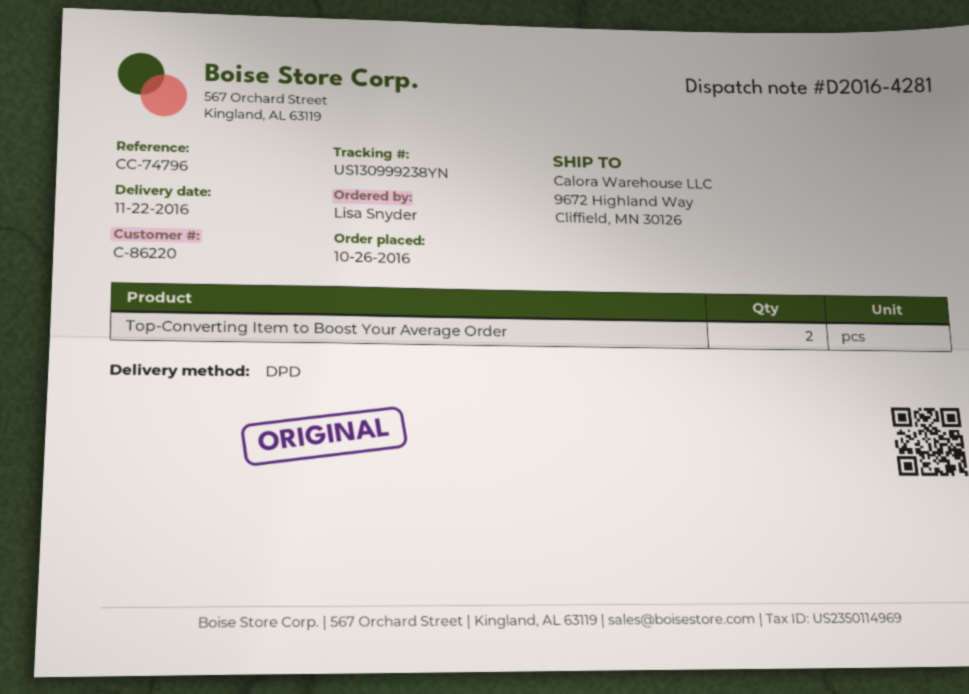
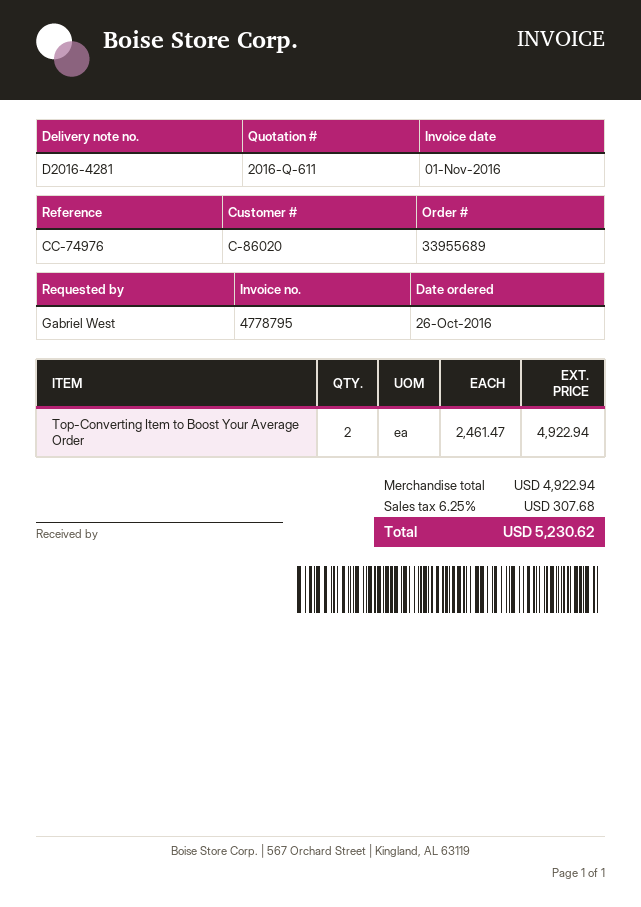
customer number: C-86220 -> C-86020
reference: CC-74796 -> CC-74976
ordered by: Lisa Snyder -> Gabriel West

